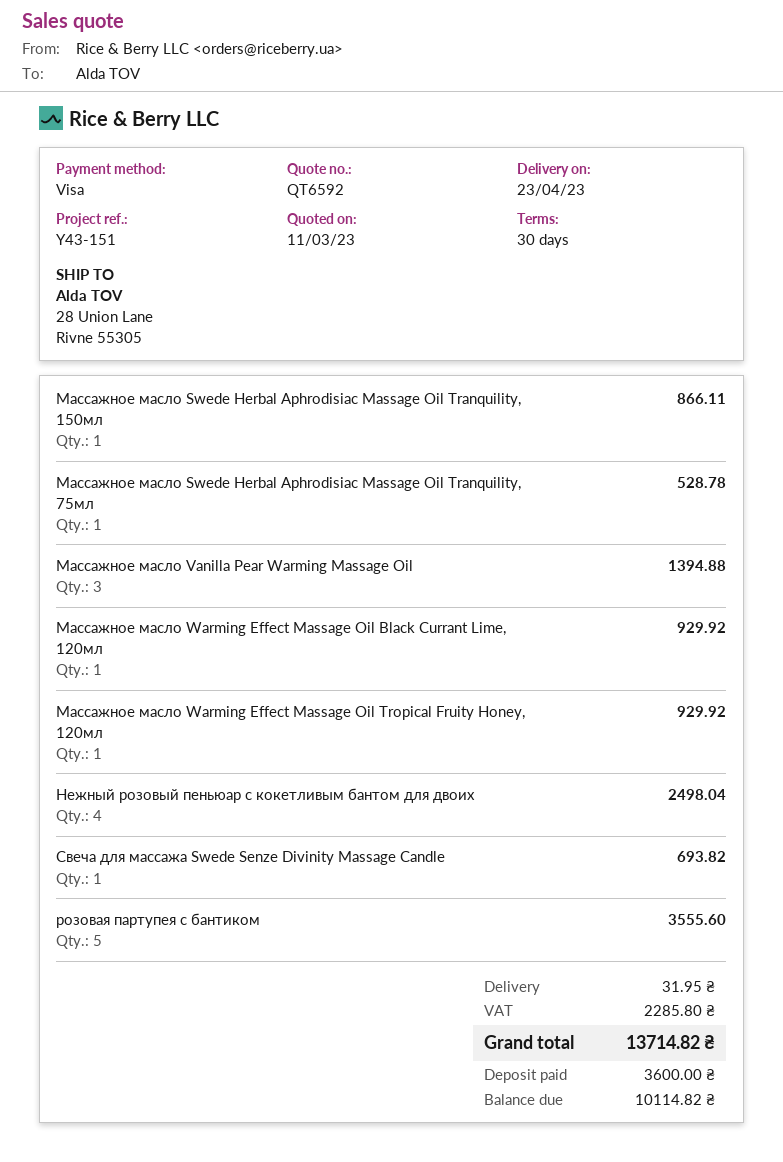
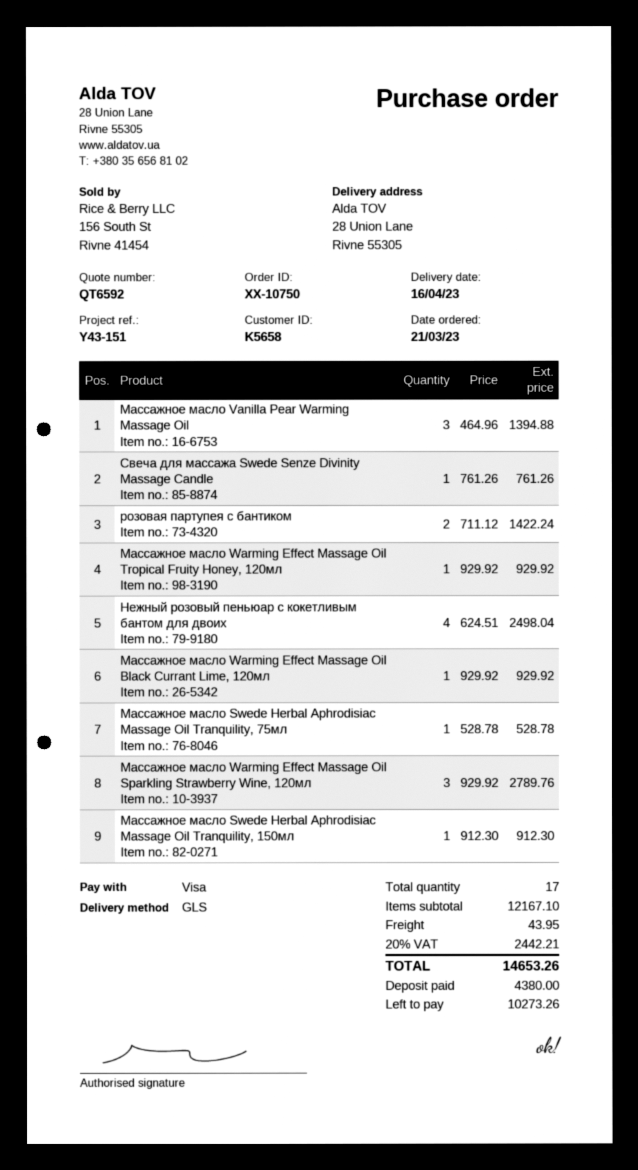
delivery date: 2023-04-23 -> 2023-04-16
Массажное масло Swede Herbal Aphrodisiac Massage Oil Tranquility, 150мл: 1 for 866.11 -> 1 for 912.30
Свеча для массажа Swede Senze Divinity Massage Candle: 1 for 693.82 -> 1 for 761.26
розовая партупея с бантиком: 5 for 3555.60 -> 2 for 1422.24
Массажное масло Warming Effect Massage Oil Sparkling Strawberry Wine, 120мл: none -> 3 for 2789.76
shipping: 31.95 -> 43.95
tax: 2285.80 -> 2442.21
total: 13714.82 -> 14653.26
deposit: 3600.00 -> 4380.00
balance: 10114.82 -> 10273.26

